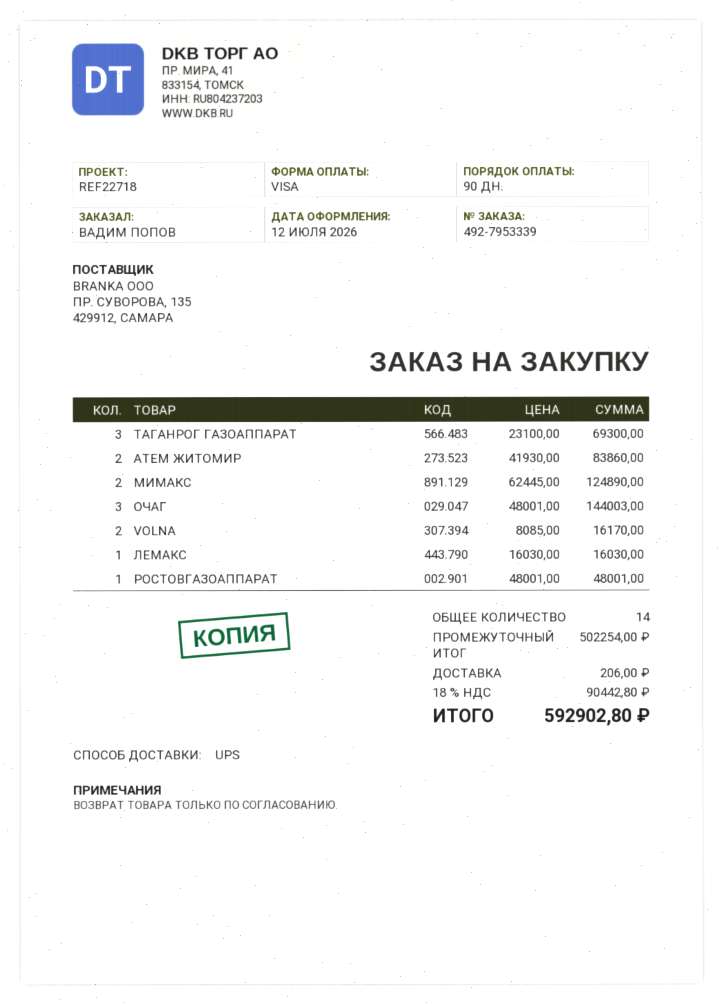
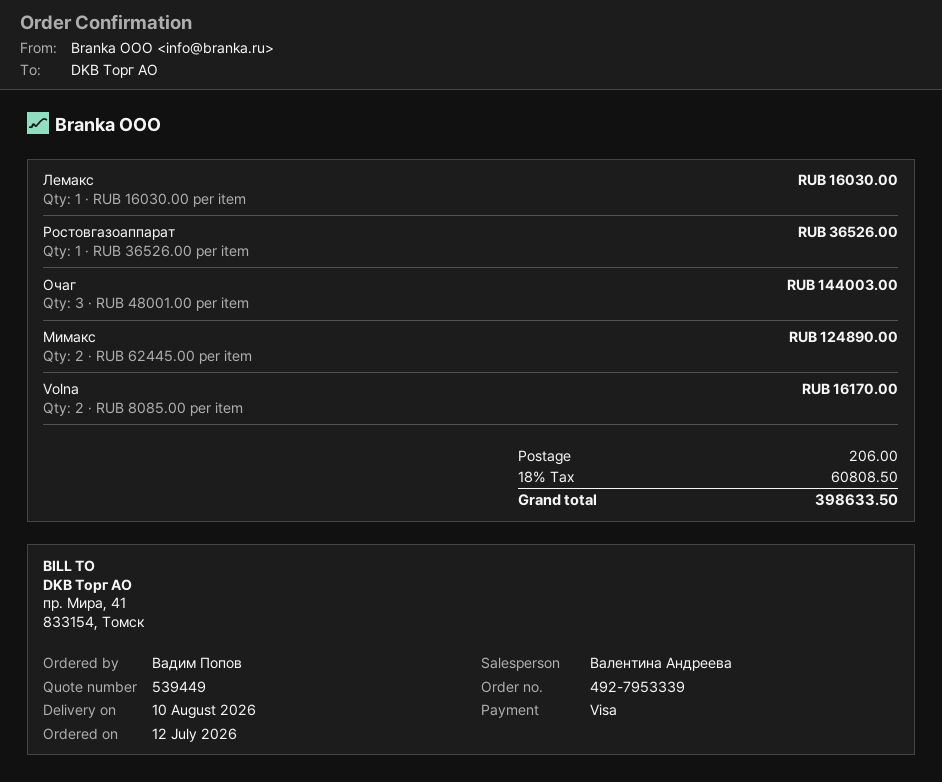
ТАГАНРОГ ГАЗОАППАРАТ: 3 x 23100.00 = 69300.00 -> none
ATEM ЖИТОМИР: 2 x 41930.00 = 83860.00 -> none
РОСТОВГАЗОАППАРАТ: 1 x 48001.00 = 48001.00 -> 1 x 36526.00 = 36526.00
tax: 18% = 90442.80 -> 18% = 60808.50
total: 592902.80 -> 398633.50

